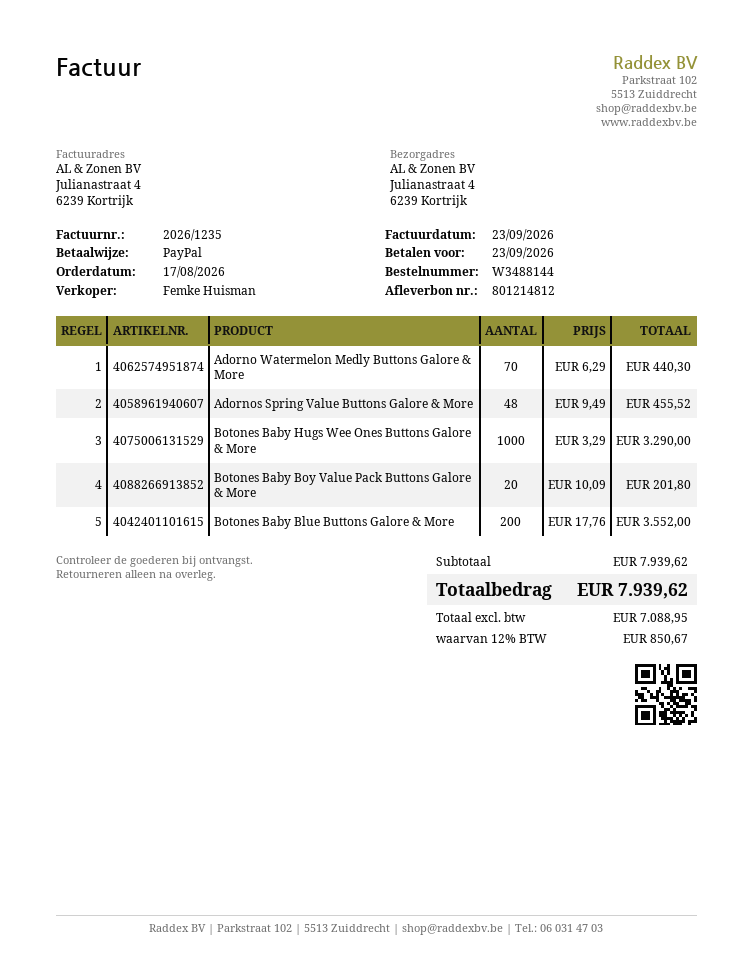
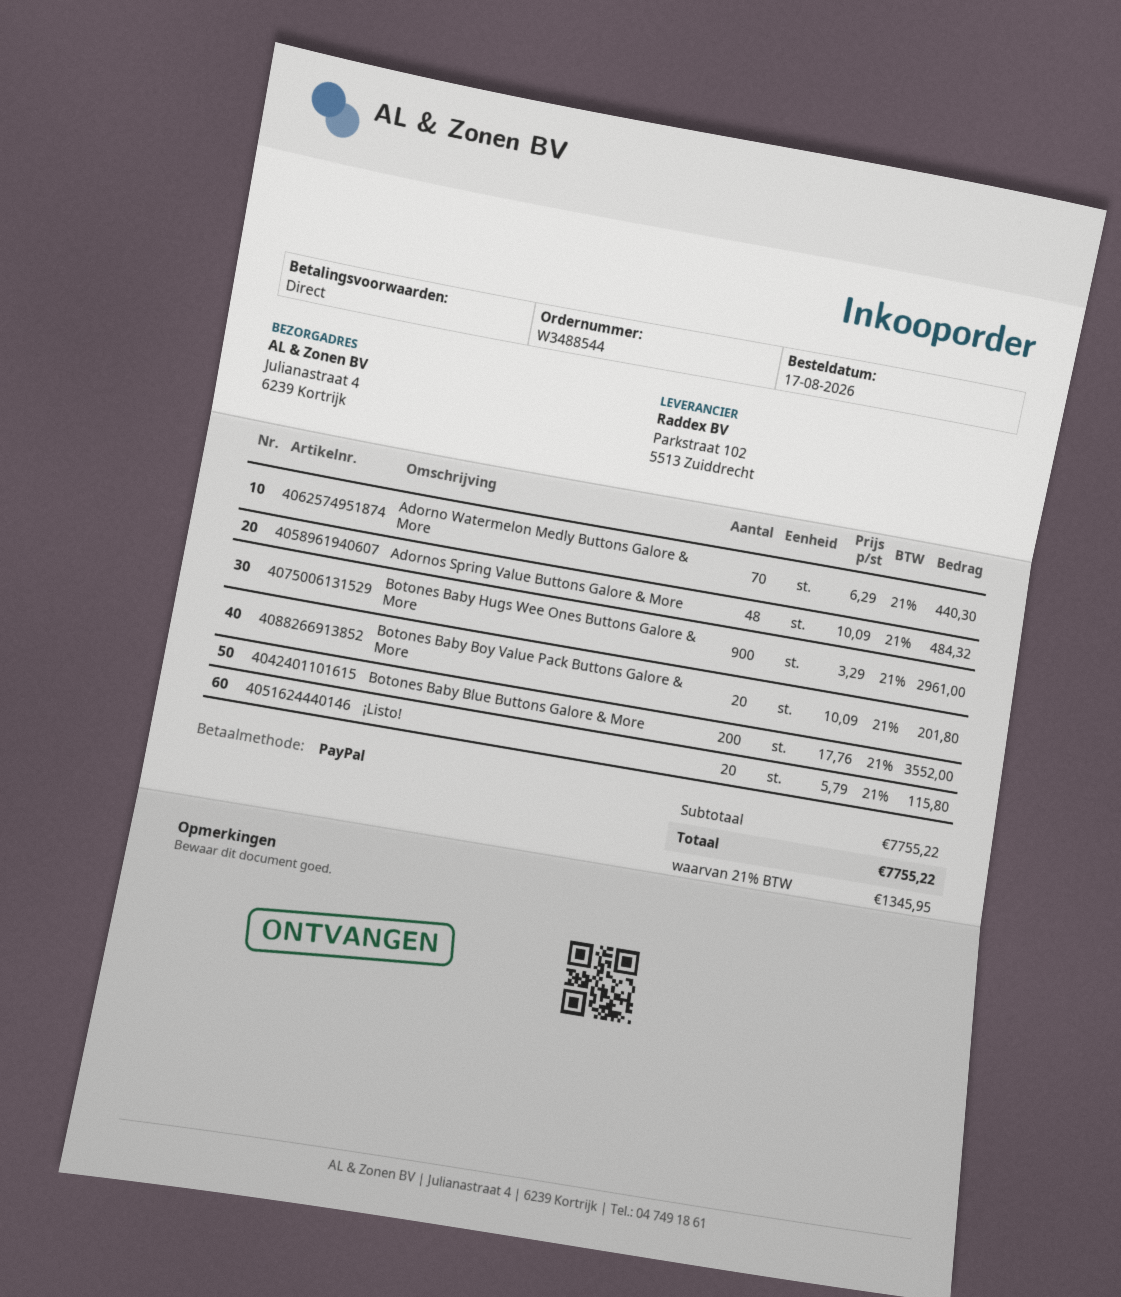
order number: W3488144 -> W3488544
Adornos Spring Value Buttons Galore & More: 48 x 9.49 = 455.52 -> 48 x 10.09 = 484.32
Botones Baby Hugs Wee Ones Buttons Galore & More: 1000 x 3.29 = 3290.00 -> 900 x 3.29 = 2961.00
¡Listo!: none -> 20 x 5.79 = 115.80
subtotal: 7939.62 -> 7755.22
tax: 12% = 850.67 -> 21% = 1345.95
total: 7939.62 -> 7755.22

